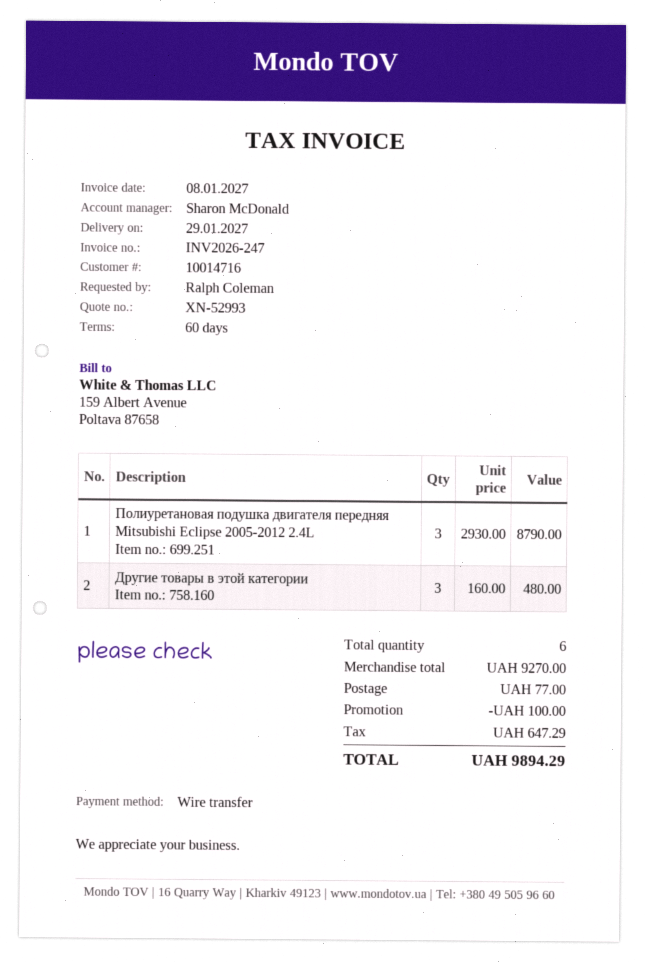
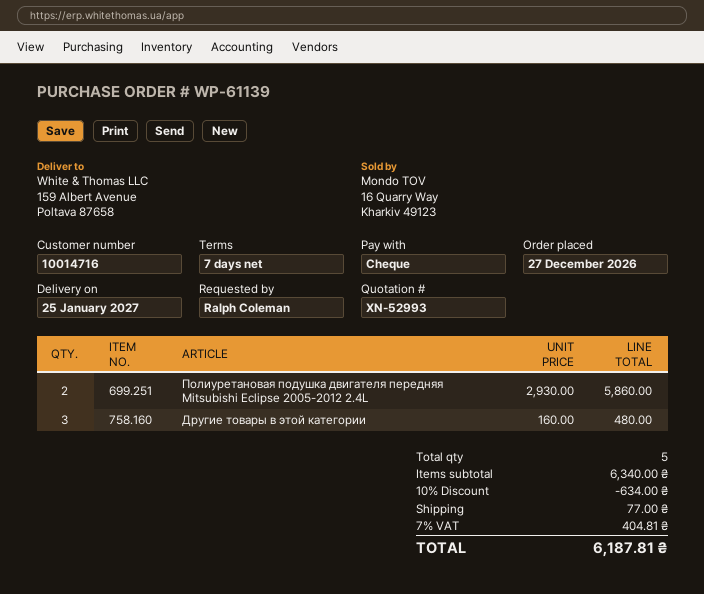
delivery date: 2027-01-29 -> 2027-01-25
payment terms: 60 days -> 7 days
payment method: bank transfer -> cheque
Полиуретановая подушка двигателя передняя Mitsubishi Eclipse 2005-2012 2.4L: 3 x 2930.00 = 8790.00 -> 2 x 2930.00 = 5860.00
total quantity: 6 -> 5
subtotal: 9270.00 -> 6340.00
discount: 100.00 -> 634.00
tax: 647.29 -> 404.81
total: 9894.29 -> 6187.81

